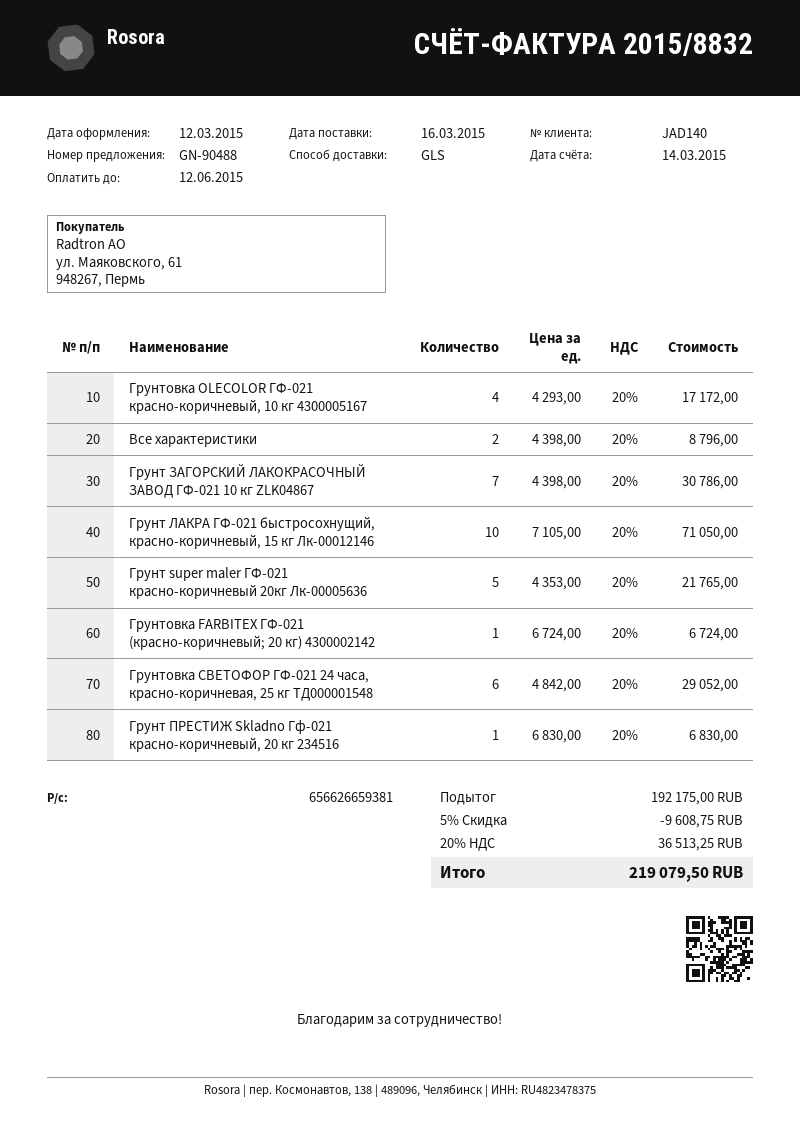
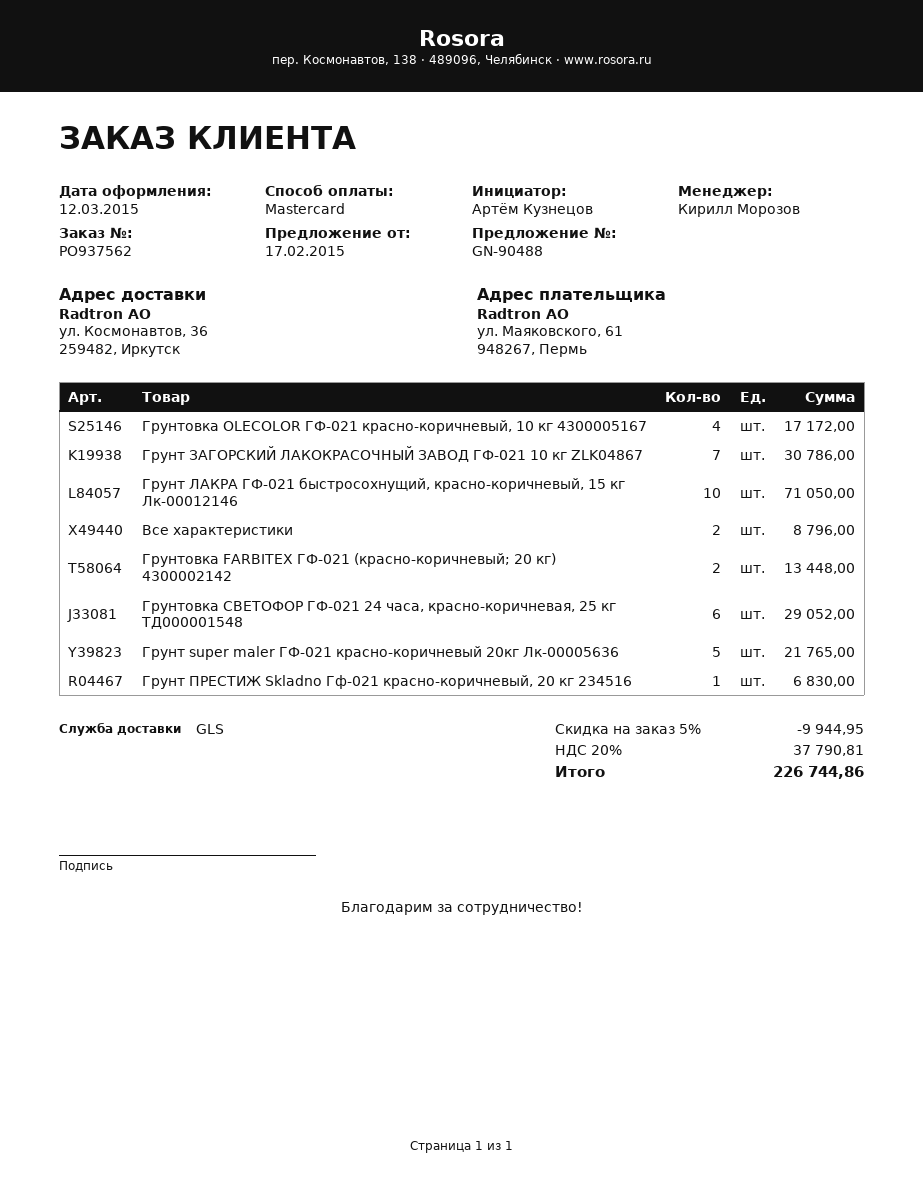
Грунтовка FARBITEX ГФ-021 (красно-коричневый; 20 кг) 4300002142: 1 for 6724.00 -> 2 for 13448.00
discount: 5% = 9608.75 -> 5% = 9944.95
tax: 20% = 36513.25 -> 20% = 37790.81
total: 219079.50 -> 226744.86

